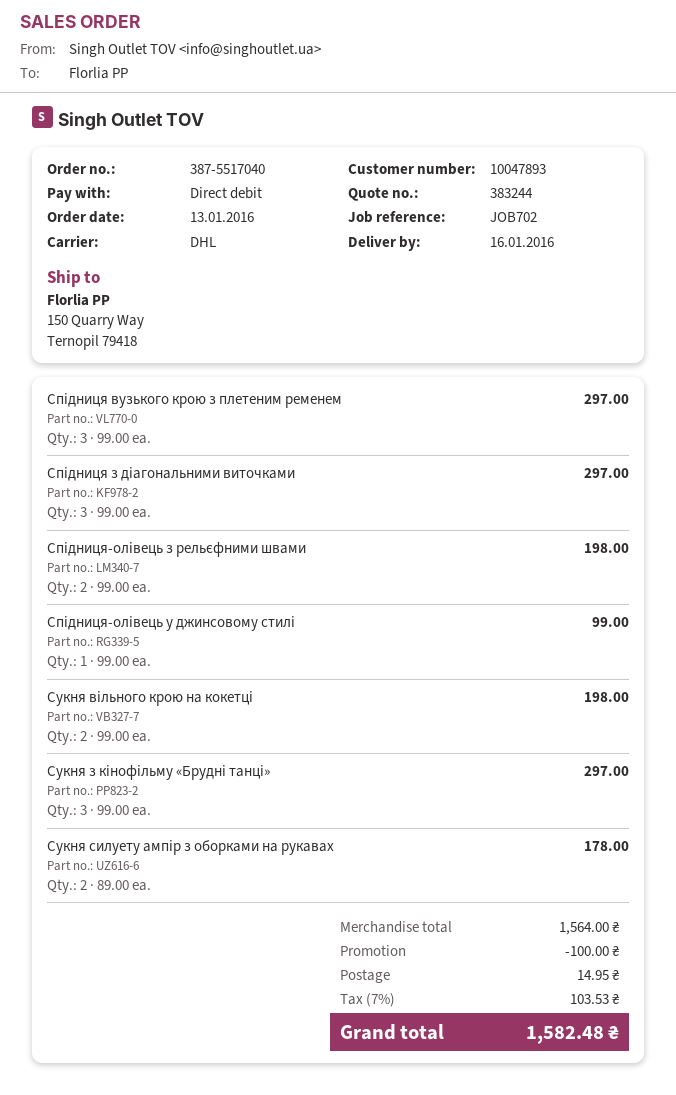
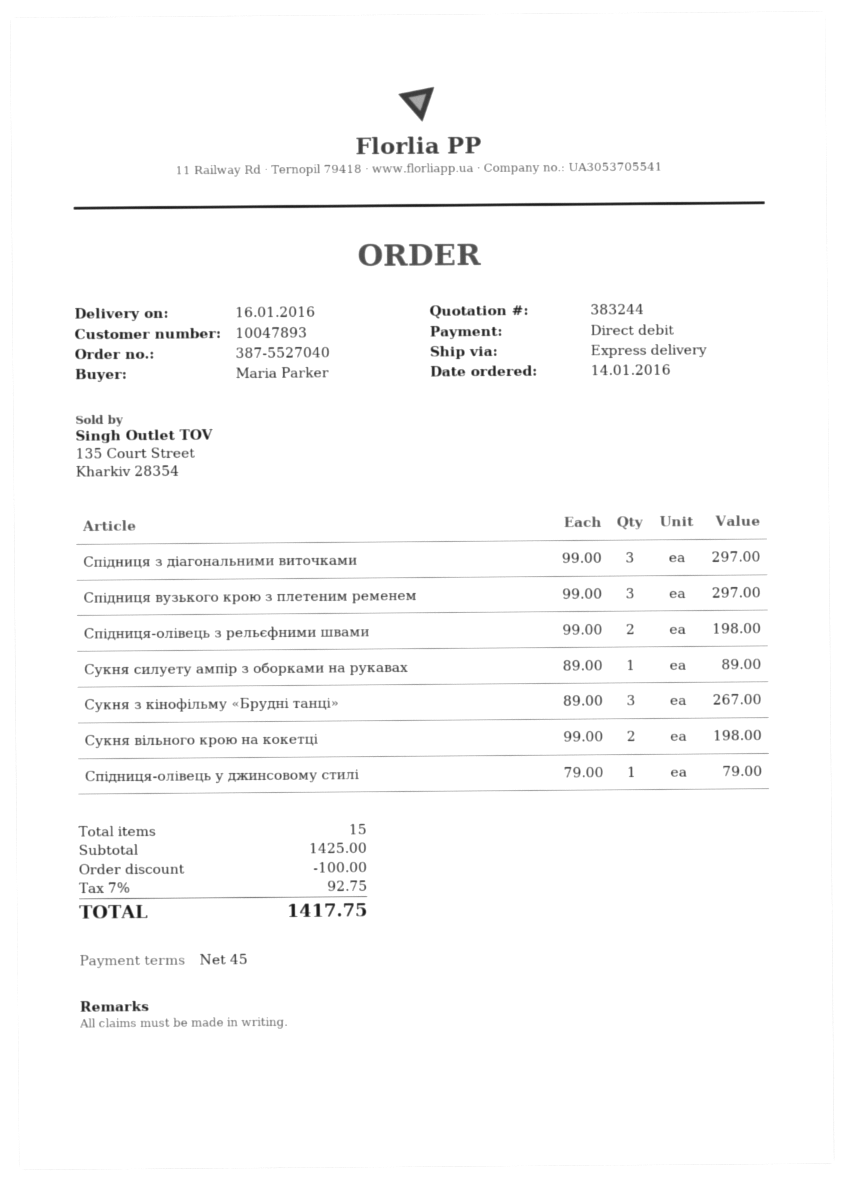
order number: 387-5517040 -> 387-5527040
order date: 2016-01-13 -> 2016-01-14
shipping method: DHL -> express
Спідниця-олівець у джинсовому стилі: 1 x 99.00 = 99.00 -> 1 x 79.00 = 79.00
Сукня з кінофільму «Брудні танці»: 3 x 99.00 = 297.00 -> 3 x 89.00 = 267.00
Сукня силуету ампір з оборками на рукавах: 2 x 89.00 = 178.00 -> 1 x 89.00 = 89.00
subtotal: 1564.00 -> 1425.00
shipping: 14.95 -> none
tax: 7% = 103.53 -> 7% = 92.75
total: 1582.48 -> 1417.75

